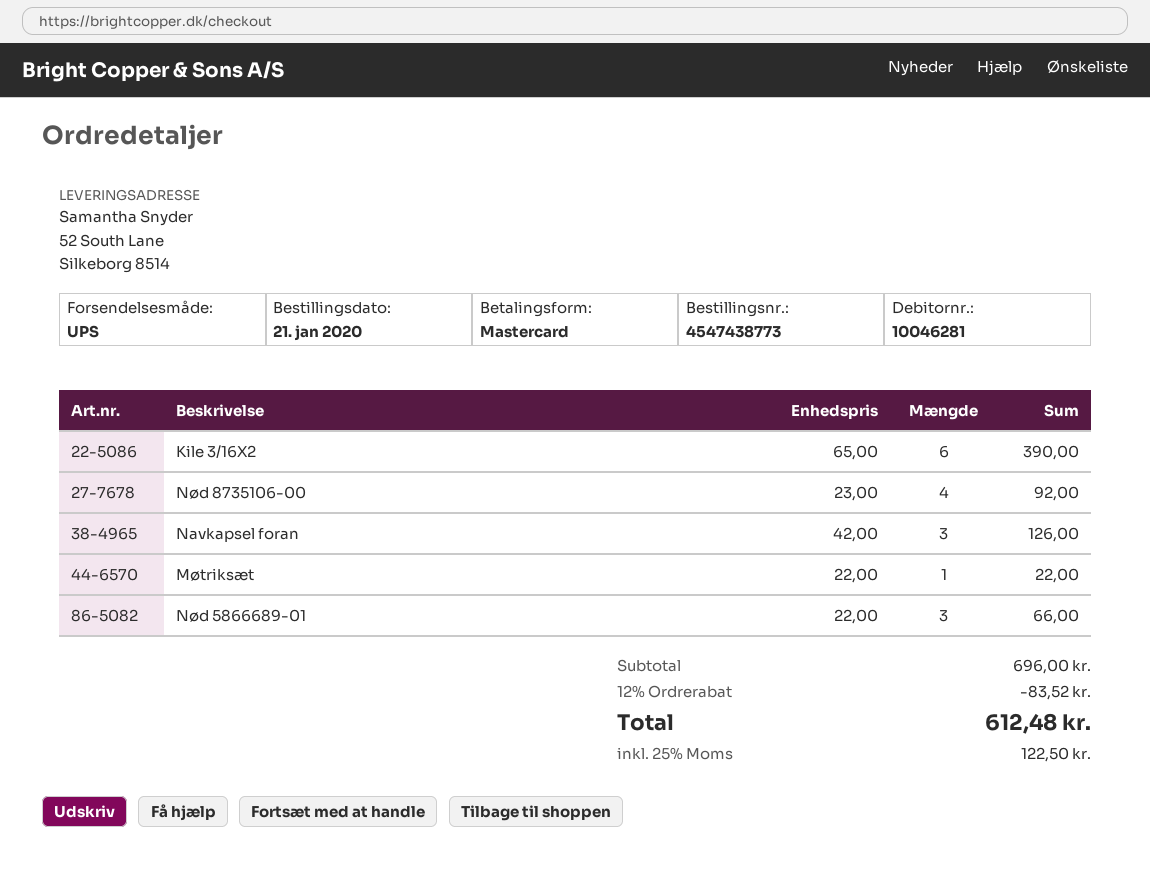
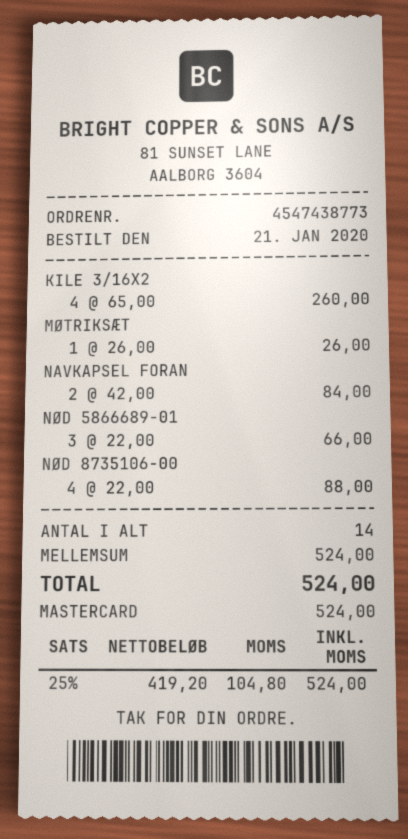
Kile 3/16X2: 6 x 65.00 = 390.00 -> 4 x 65.00 = 260.00
Nød 8735106-00: 4 x 23.00 = 92.00 -> 4 x 22.00 = 88.00
Navkapsel foran: 3 x 42.00 = 126.00 -> 2 x 42.00 = 84.00
Møtriksæt: 1 x 22.00 = 22.00 -> 1 x 26.00 = 26.00
subtotal: 696.00 -> 524.00
discount: 12% = 83.52 -> none
tax: 25% = 122.50 -> 25% = 104.80
total: 612.48 -> 524.00

